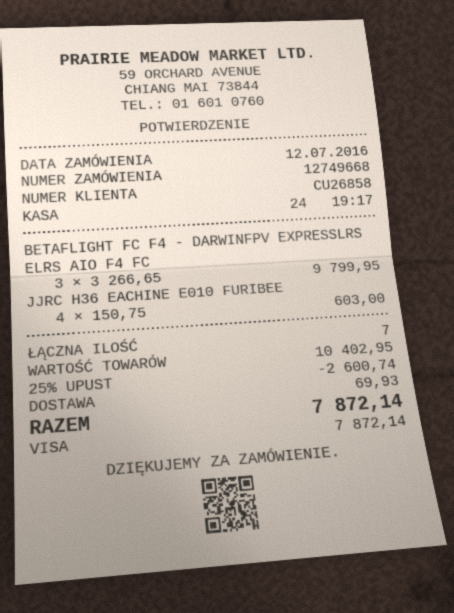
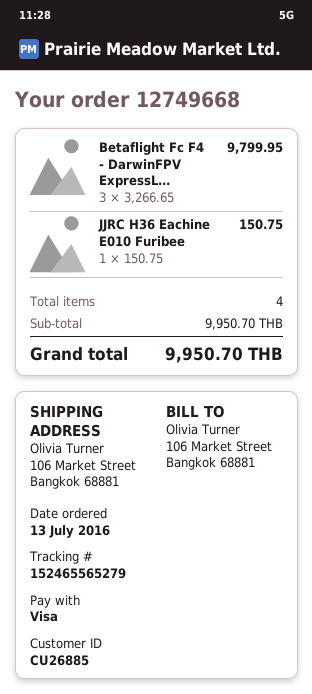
order date: 2016-07-12 -> 2016-07-13
customer number: CU26858 -> CU26885
JJRC H36 EACHINE E010 FURIBEE: 4 x 150.75 = 603.00 -> 1 x 150.75 = 150.75
total quantity: 7 -> 4
subtotal: 10402.95 -> 9950.70
discount: 25% = 2600.74 -> none
shipping: 69.93 -> none
total: 7872.14 -> 9950.70

